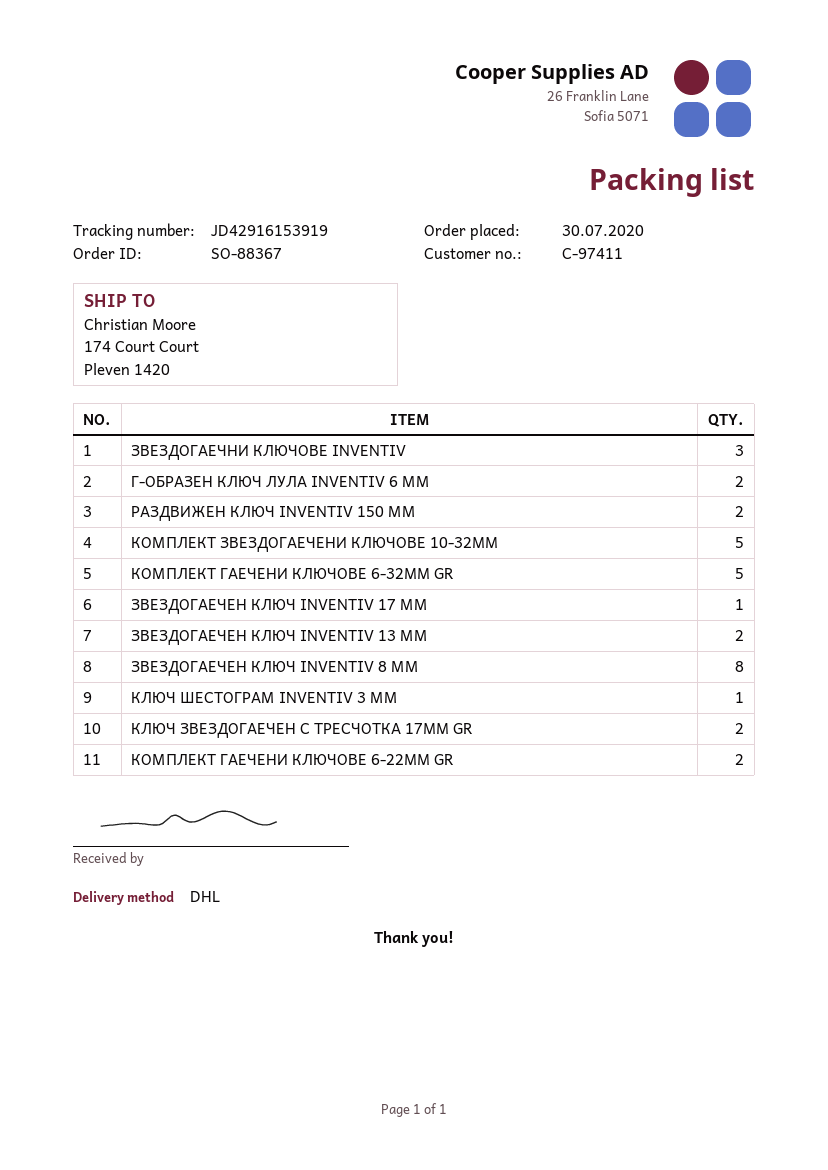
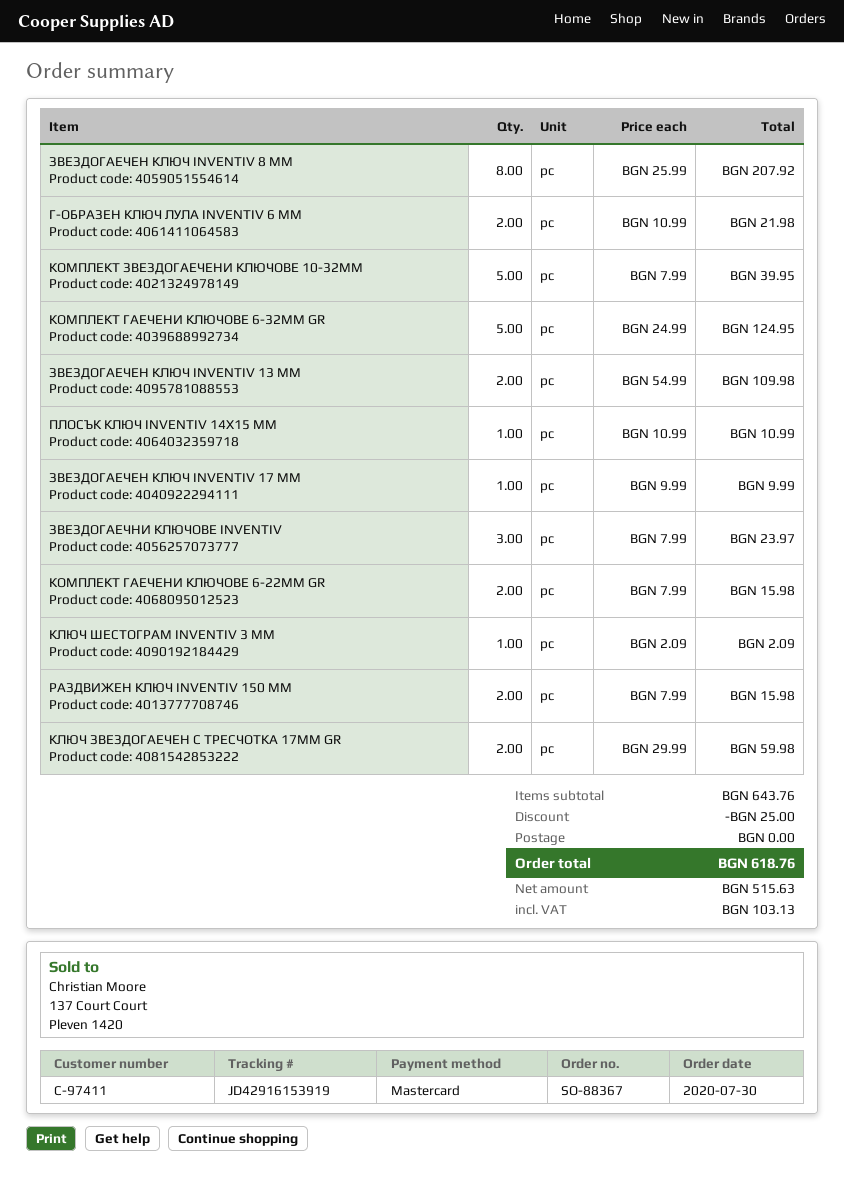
ПЛОСЪК КЛЮЧ INVENTIV 14Х15 ММ: none -> 1

